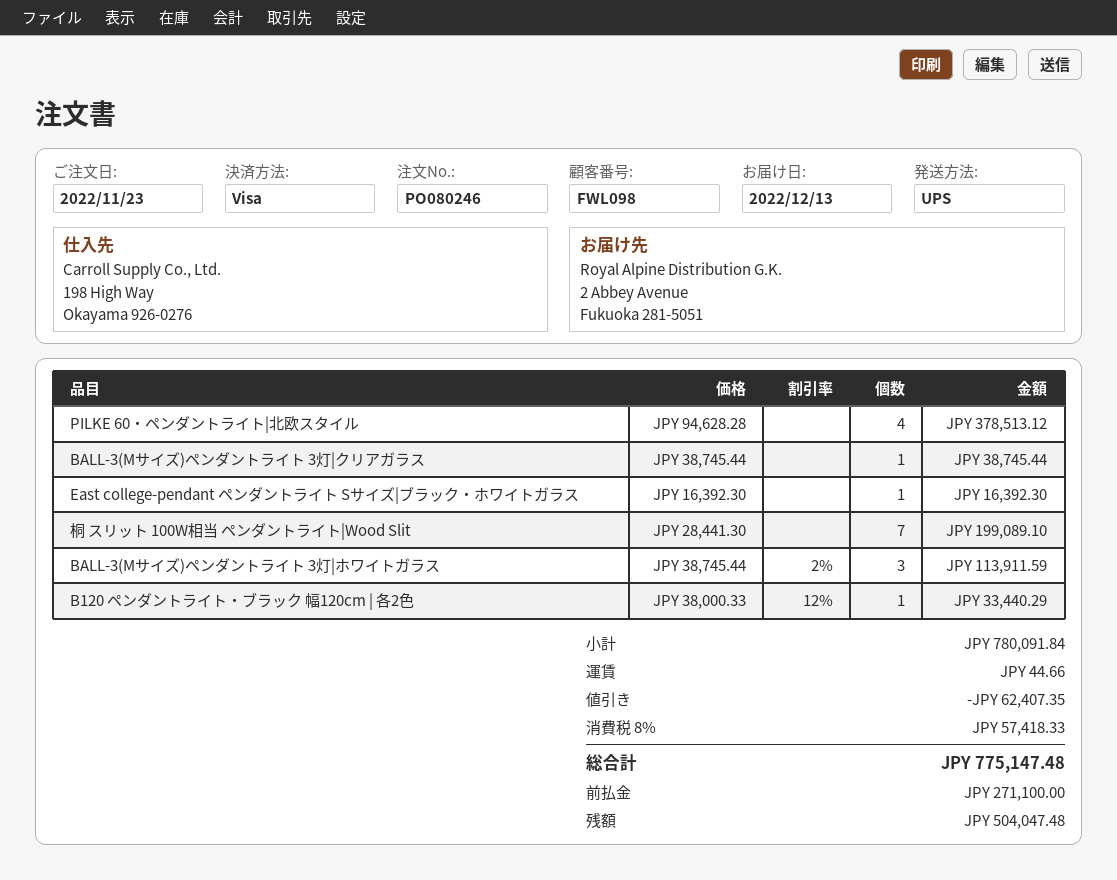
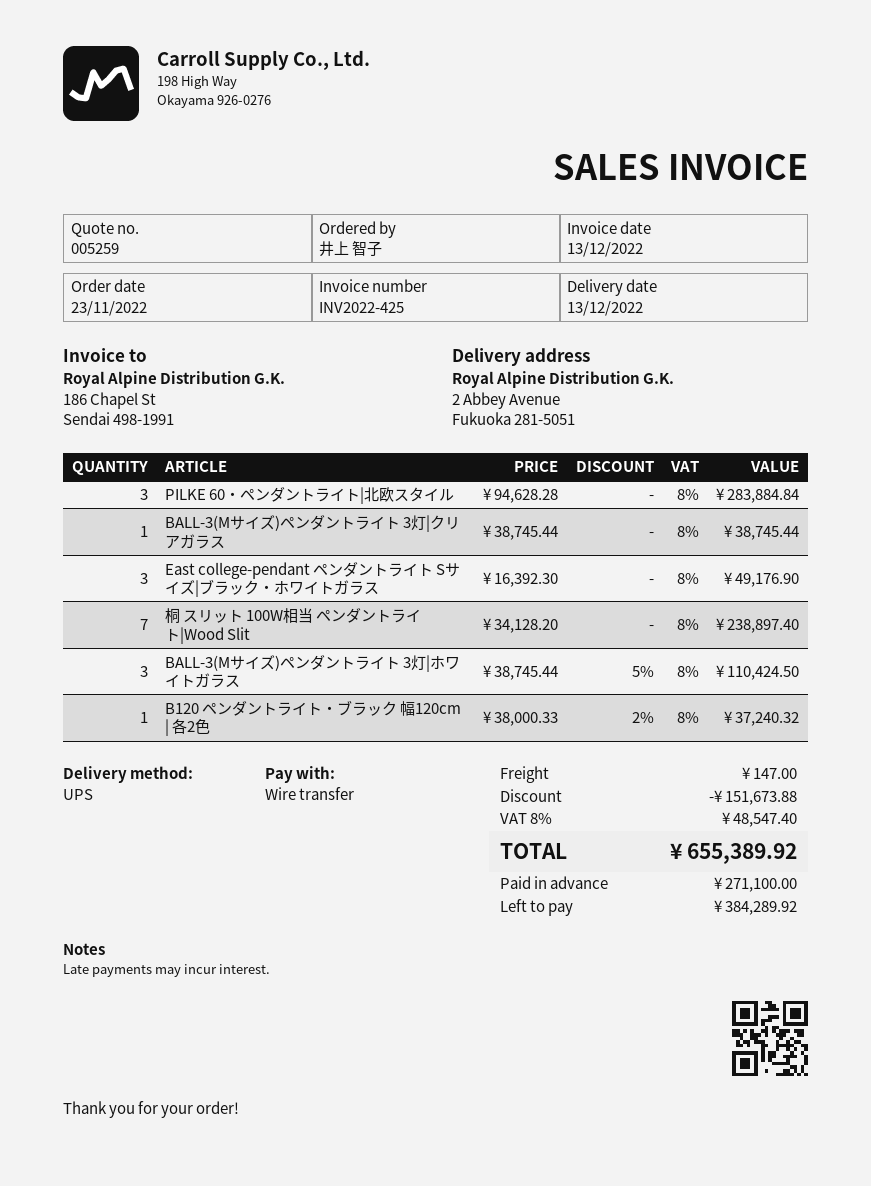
payment method: Visa -> bank transfer
PILKE 60・ペンダントライト|北欧スタイル: 4 x 94628.28 = 378513.12 -> 3 x 94628.28 = 283884.84
East college-pendant ペンダントライト Sサイズ|ブラック・ホワイトガラス: 1 x 16392.30 = 16392.30 -> 3 x 16392.30 = 49176.90
桐 スリット 100W相当 ペンダントライト|Wood Slit: 7 x 28441.30 = 199089.10 -> 7 x 34128.20 = 238897.40
BALL-3(Mサイズ)ペンダントライト 3灯|ホワイトガラス: 3 x 38745.44 - 2% = 113911.59 -> 3 x 38745.44 - 5% = 110424.50
B120 ペンダントライト・ブラック 幅120cm | 各2色: 1 x 38000.33 - 12% = 33440.29 -> 1 x 38000.33 - 2% = 37240.32
discount: 62407.35 -> 151673.88
shipping: 44.66 -> 147.00
tax: 8% = 57418.33 -> 8% = 48547.40
total: 775147.48 -> 655389.92
balance: 504047.48 -> 384289.92

